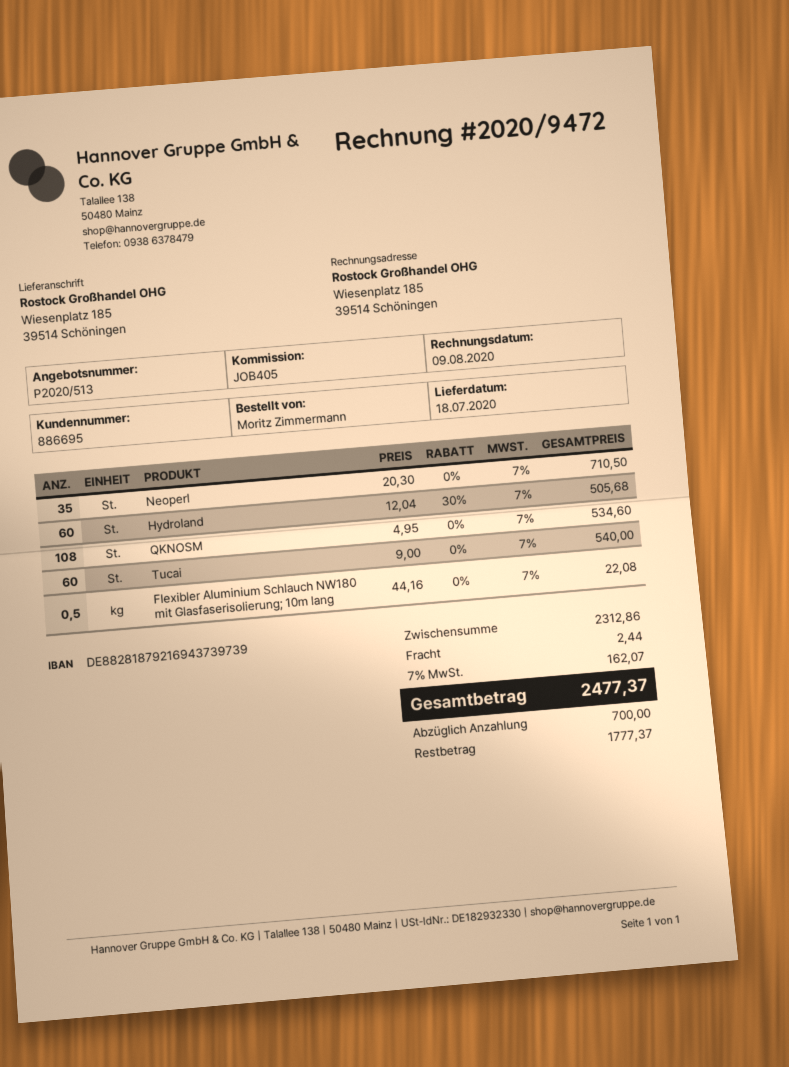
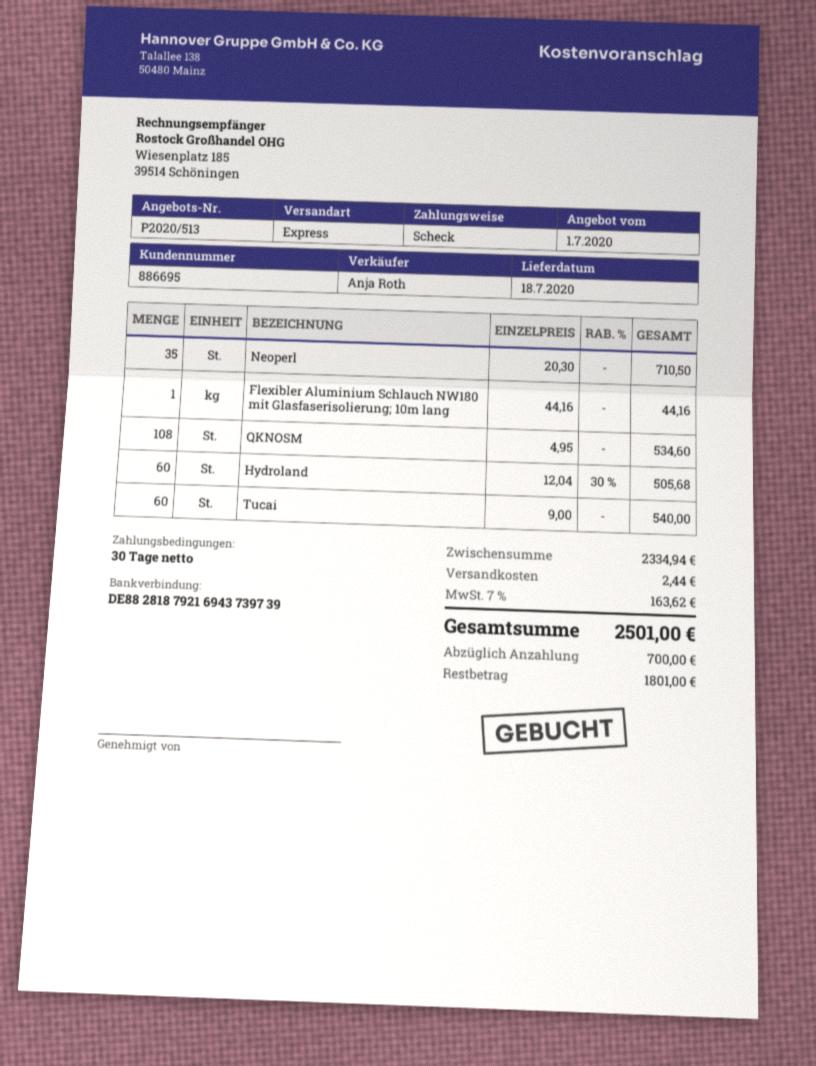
Flexibler Aluminium Schlauch NW180 mit Glasfaserisolierung; 10m lang: 0.5 x 44.16 = 22.08 -> 1 x 44.16 = 44.16
subtotal: 2312.86 -> 2334.94
tax: 7% = 162.07 -> 7% = 163.62
total: 2477.37 -> 2501.00
balance: 1777.37 -> 1801.00

